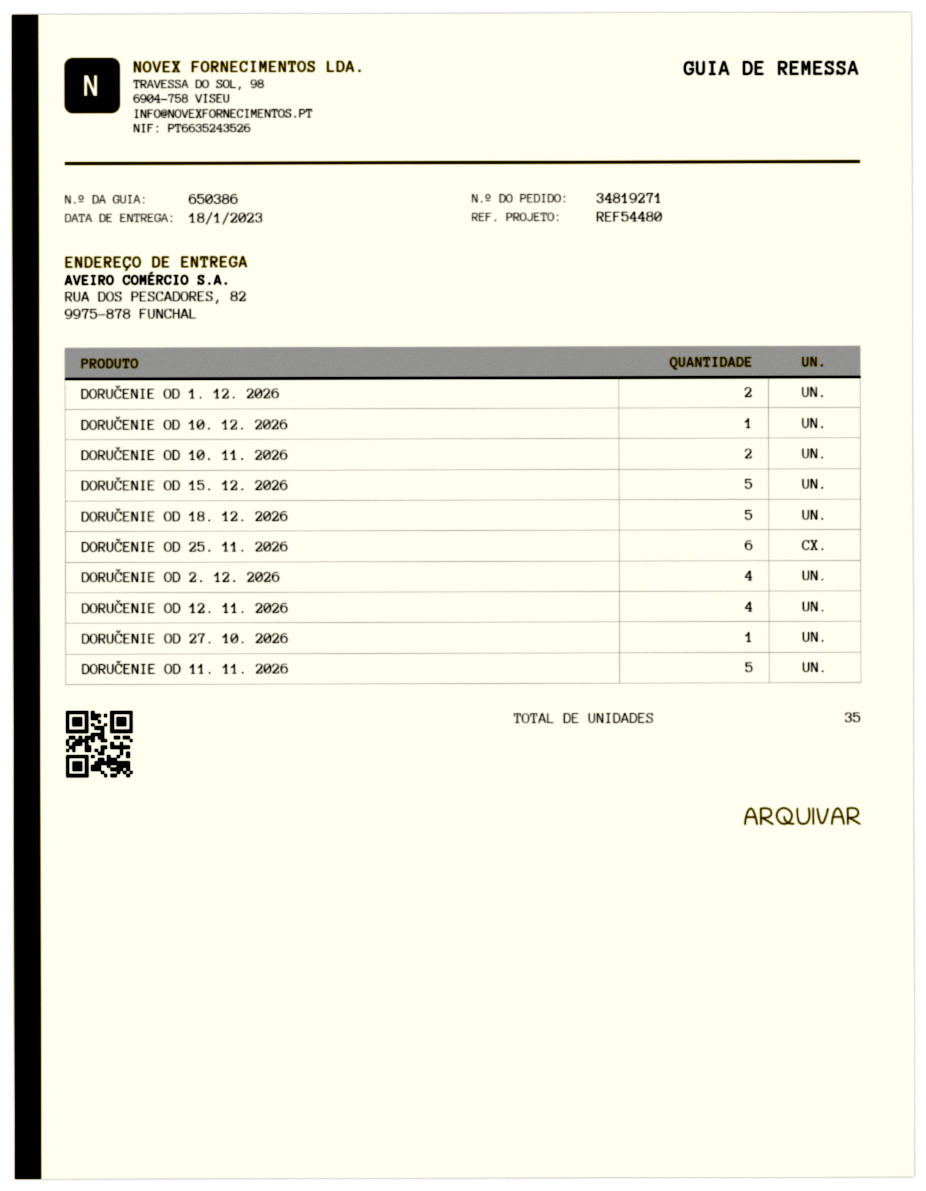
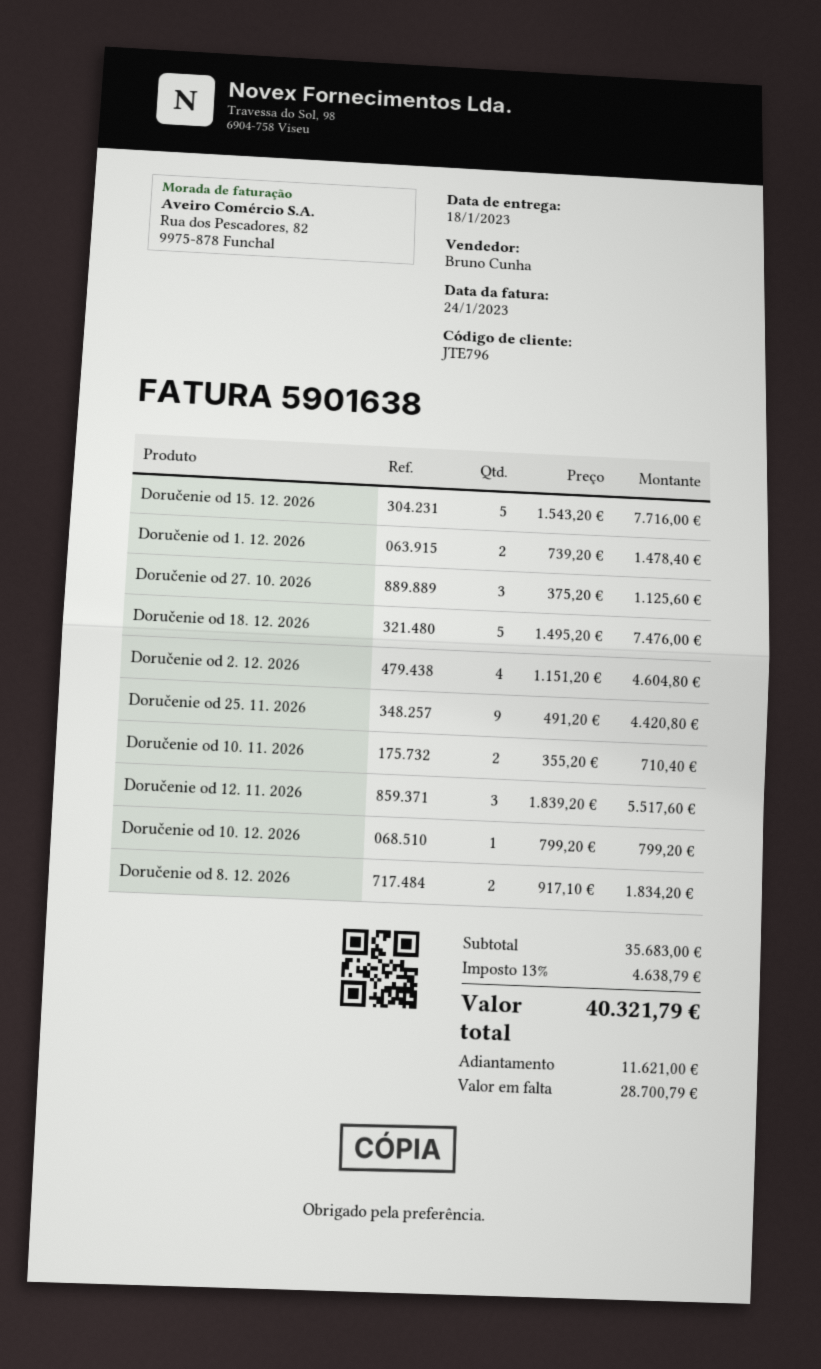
DORUČENIE OD 25. 11. 2026: 6 -> 9
DORUČENIE OD 12. 11. 2026: 4 -> 3
DORUČENIE OD 27. 10. 2026: 1 -> 3
DORUČENIE OD 11. 11. 2026: 5 -> none
Doručenie od 8. 12. 2026: none -> 2

